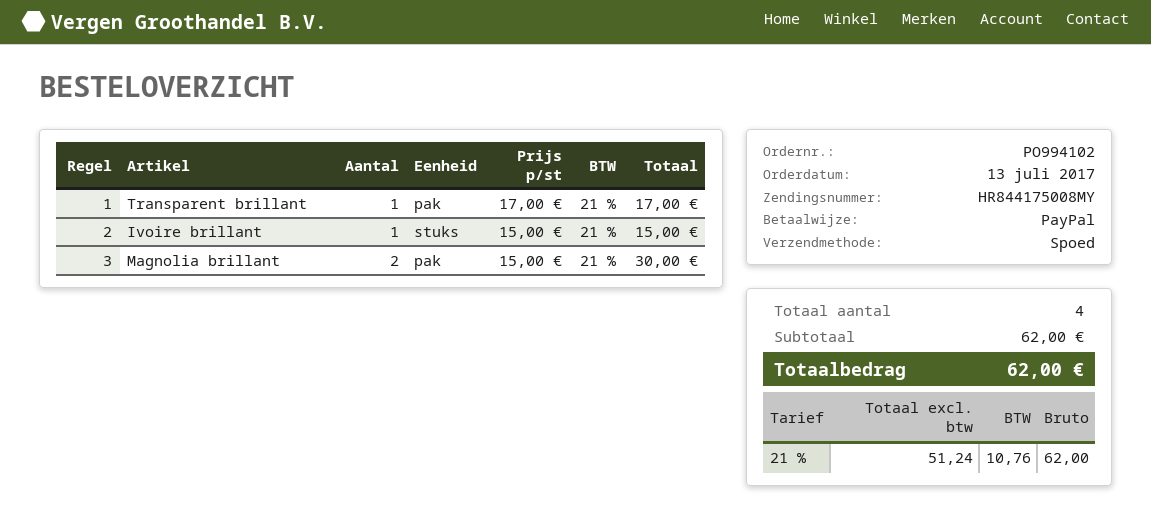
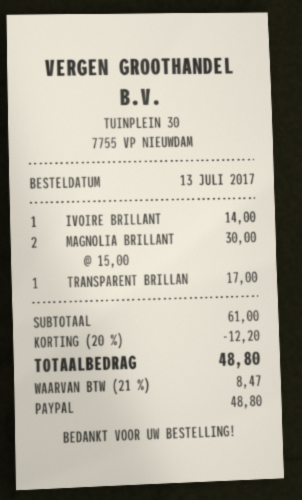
Ivoire brillant: 1 x 15.00 = 15.00 -> 1 x 14.00 = 14.00
subtotal: 62.00 -> 61.00
discount: none -> 20% = 12.20
tax: 21% = 10.76 -> 21% = 8.47
total: 62.00 -> 48.80

